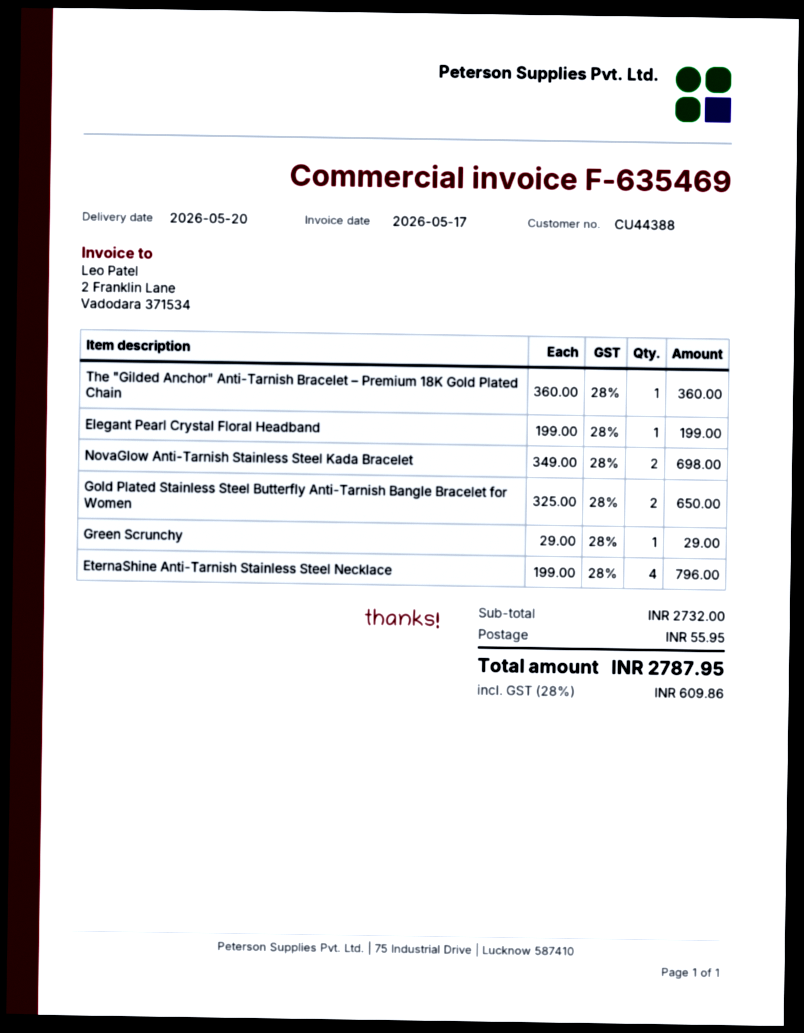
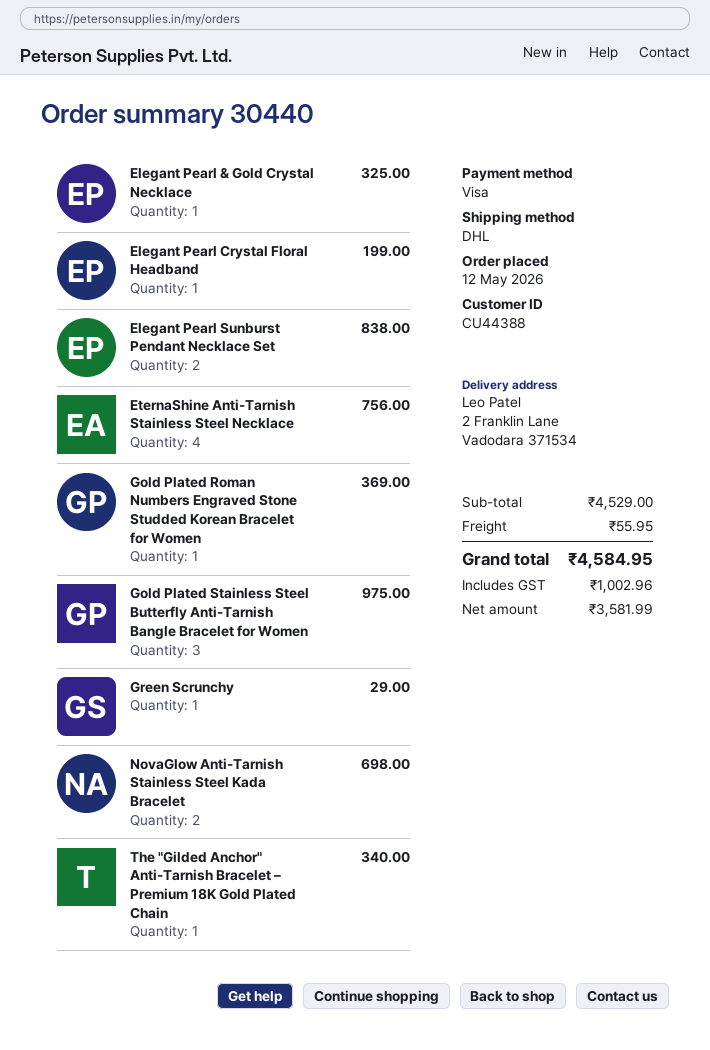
The "Gilded Anchor" Anti-Tarnish Bracelet – Premium 18K Gold Plated Chain: 1 for 360.00 -> 1 for 340.00
Gold Plated Stainless Steel Butterfly Anti-Tarnish Bangle Bracelet for Women: 2 for 650.00 -> 3 for 975.00
EternaShine Anti-Tarnish Stainless Steel Necklace: 4 for 796.00 -> 4 for 756.00
Elegant Pearl & Gold Crystal Necklace: none -> 1 for 325.00
Elegant Pearl Sunburst Pendant Necklace Set: none -> 2 for 838.00
Gold Plated Roman Numbers Engraved Stone Studded Korean Bracelet for Women: none -> 1 for 369.00
subtotal: 2732.00 -> 4529.00
tax: 609.86 -> 1002.96
total: 2787.95 -> 4584.95

